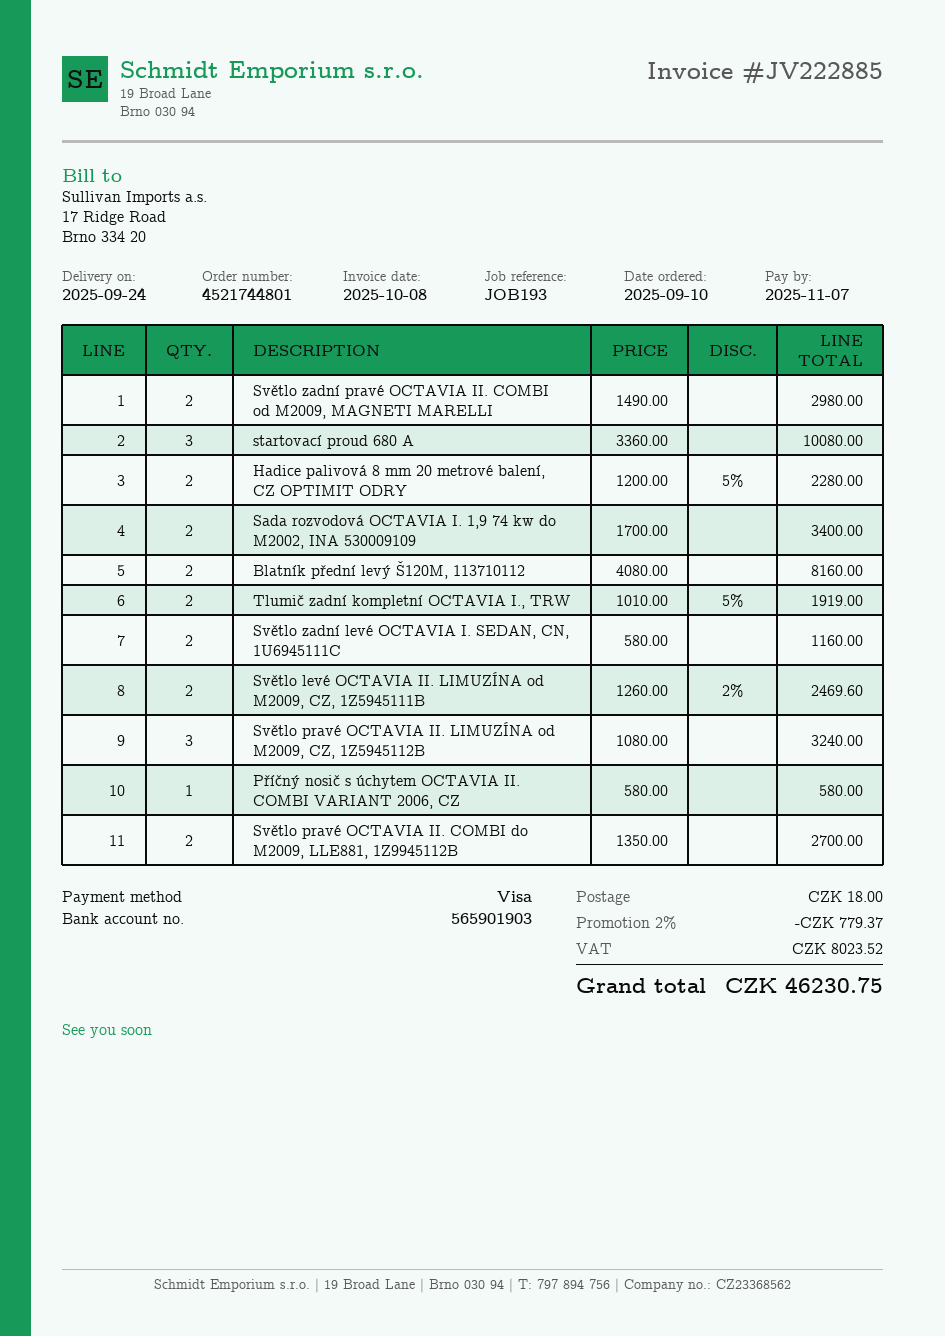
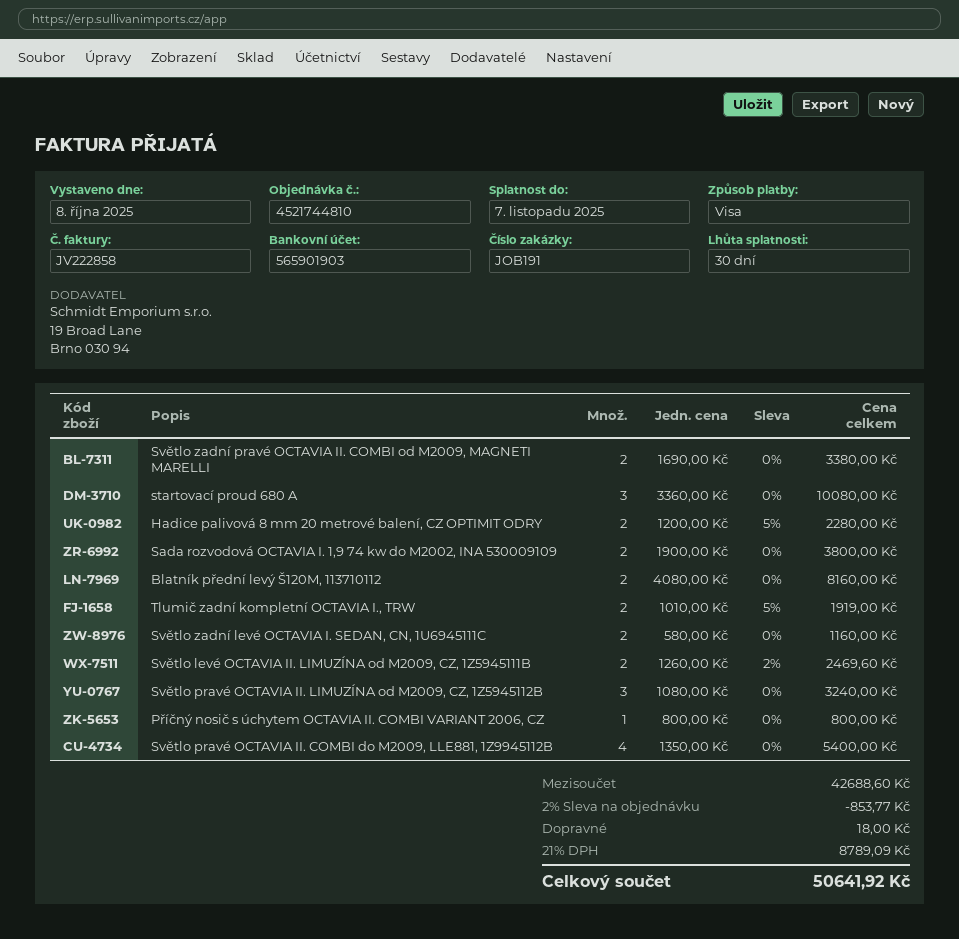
order number: 4521744801 -> 4521744810
invoice number: JV222885 -> JV222858
reference: JOB193 -> JOB191
Světlo zadní pravé OCTAVIA II. COMBI od M2009, MAGNETI MARELLI: 2 x 1490.00 = 2980.00 -> 2 x 1690.00 = 3380.00
Sada rozvodová OCTAVIA I. 1,9 74 kw do M2002, INA 530009109: 2 x 1700.00 = 3400.00 -> 2 x 1900.00 = 3800.00
Příčný nosič s úchytem OCTAVIA II. COMBI VARIANT 2006, CZ: 1 x 580.00 = 580.00 -> 1 x 800.00 = 800.00
Světlo pravé OCTAVIA II. COMBI do M2009, LLE881, 1Z9945112B: 2 x 1350.00 = 2700.00 -> 4 x 1350.00 = 5400.00
discount: 2% = 779.37 -> 2% = 853.77
tax: 8023.52 -> 8789.09
total: 46230.75 -> 50641.92

